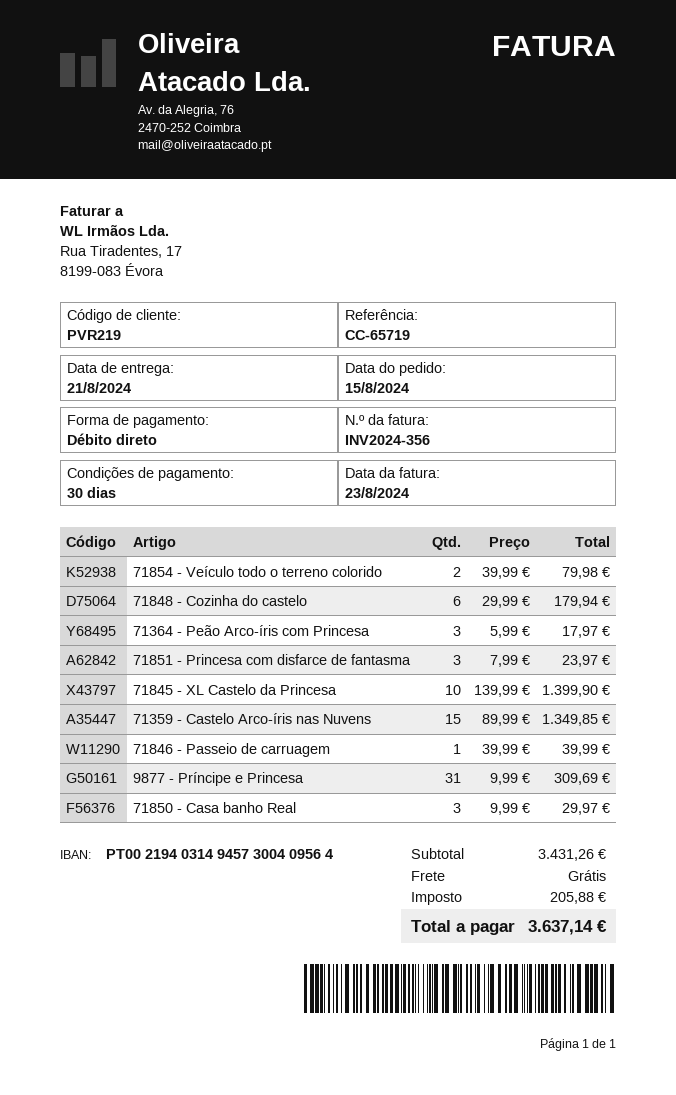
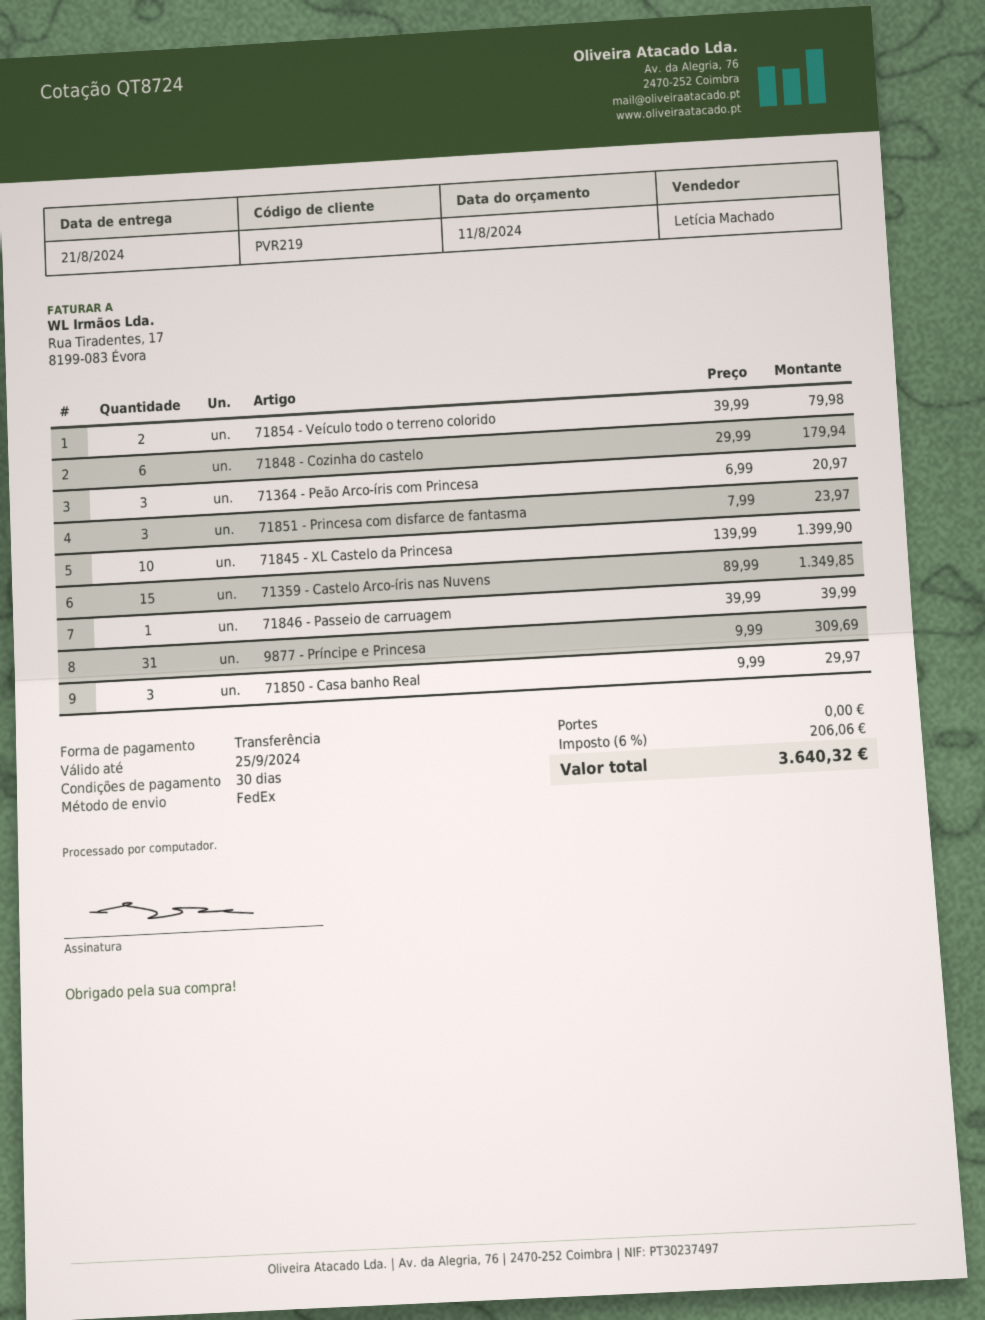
payment method: direct debit -> bank transfer
71364 - Peão Arco-íris com Princesa: 3 x 5.99 = 17.97 -> 3 x 6.99 = 20.97
tax: 205.88 -> 206.06
total: 3637.14 -> 3640.32

